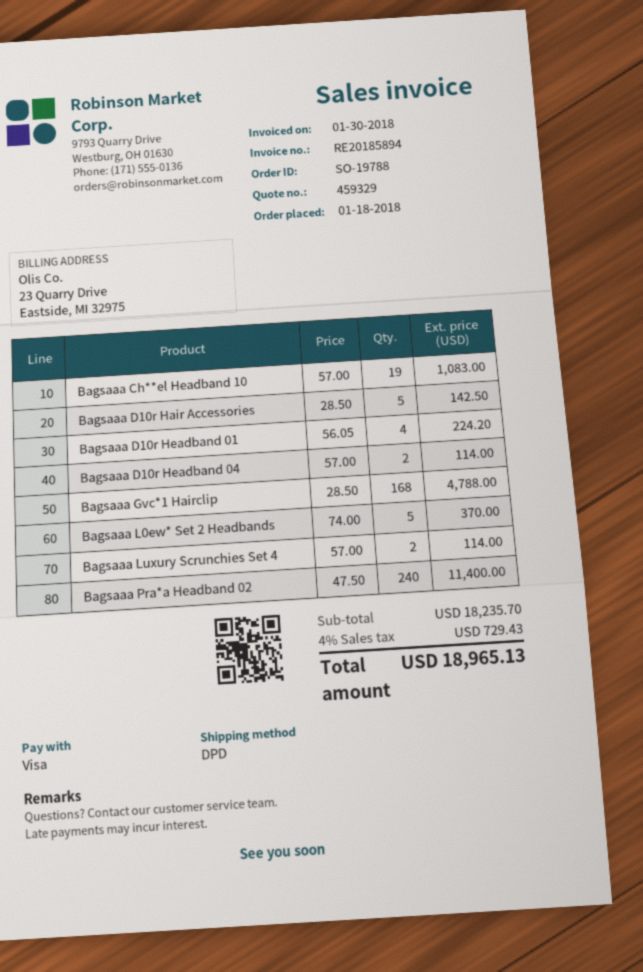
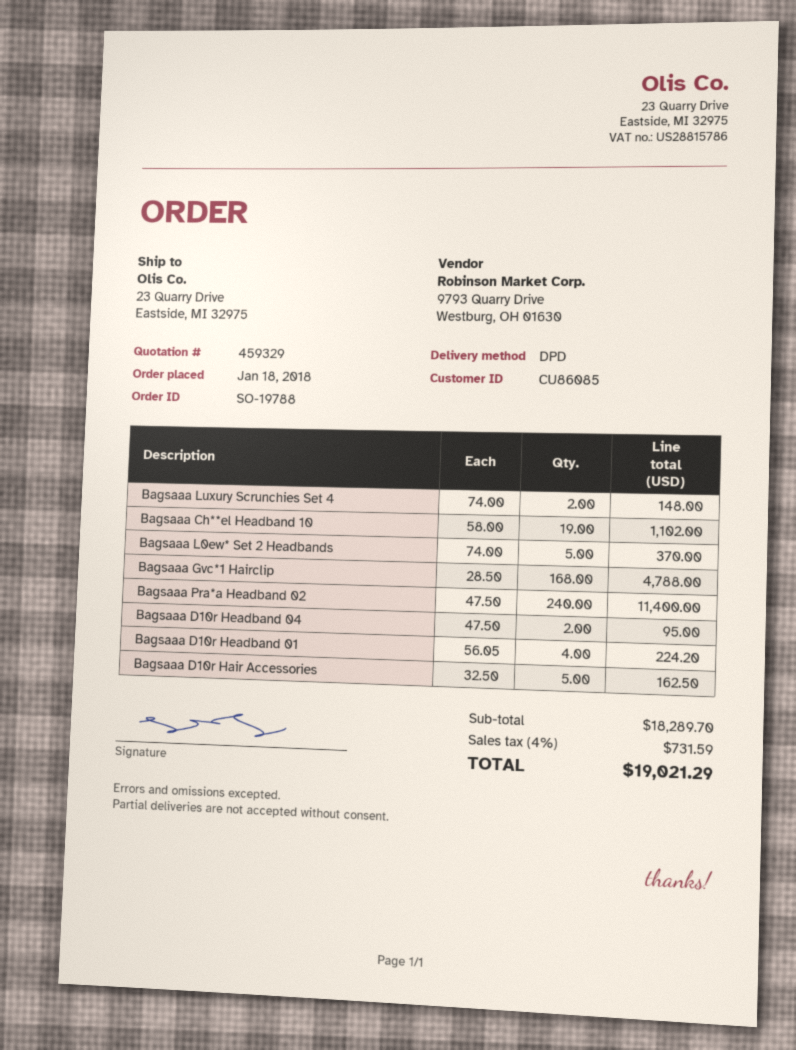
Bagsaaa Ch**el Headband 10: 19 x 57.00 = 1083.00 -> 19 x 58.00 = 1102.00
Bagsaaa D10r Hair Accessories: 5 x 28.50 = 142.50 -> 5 x 32.50 = 162.50
Bagsaaa D10r Headband 04: 2 x 57.00 = 114.00 -> 2 x 47.50 = 95.00
Bagsaaa Luxury Scrunchies Set 4: 2 x 57.00 = 114.00 -> 2 x 74.00 = 148.00
subtotal: 18235.70 -> 18289.70
tax: 4% = 729.43 -> 4% = 731.59
total: 18965.13 -> 19021.29

